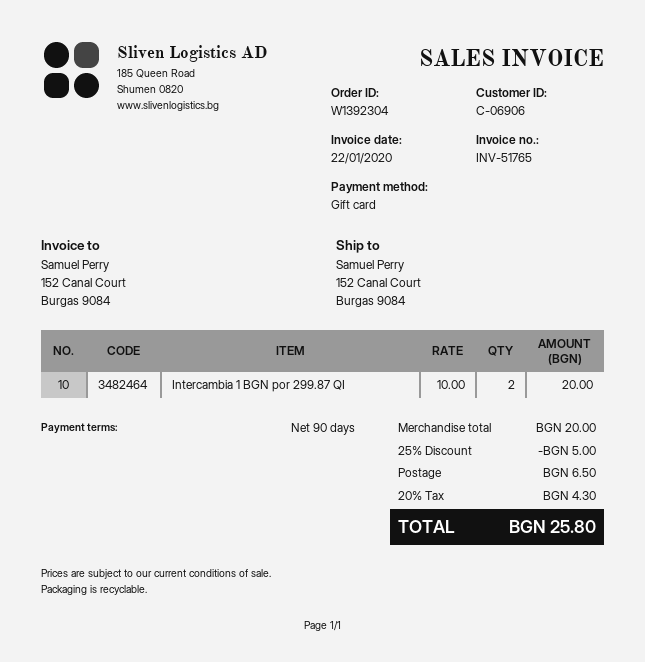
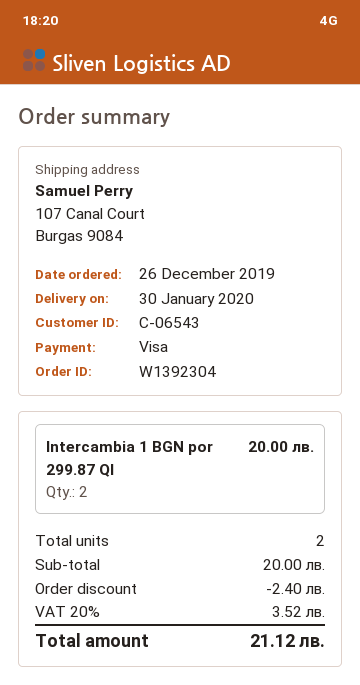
customer number: C-06906 -> C-06543
payment method: gift card -> Visa
ship to: 152 Canal Court, Burgas 9084 -> 107 Canal Court, Burgas 9084
discount: 5.00 -> 2.40
shipping: 6.50 -> none
tax: 20% = 4.30 -> 20% = 3.52
total: 25.80 -> 21.12

